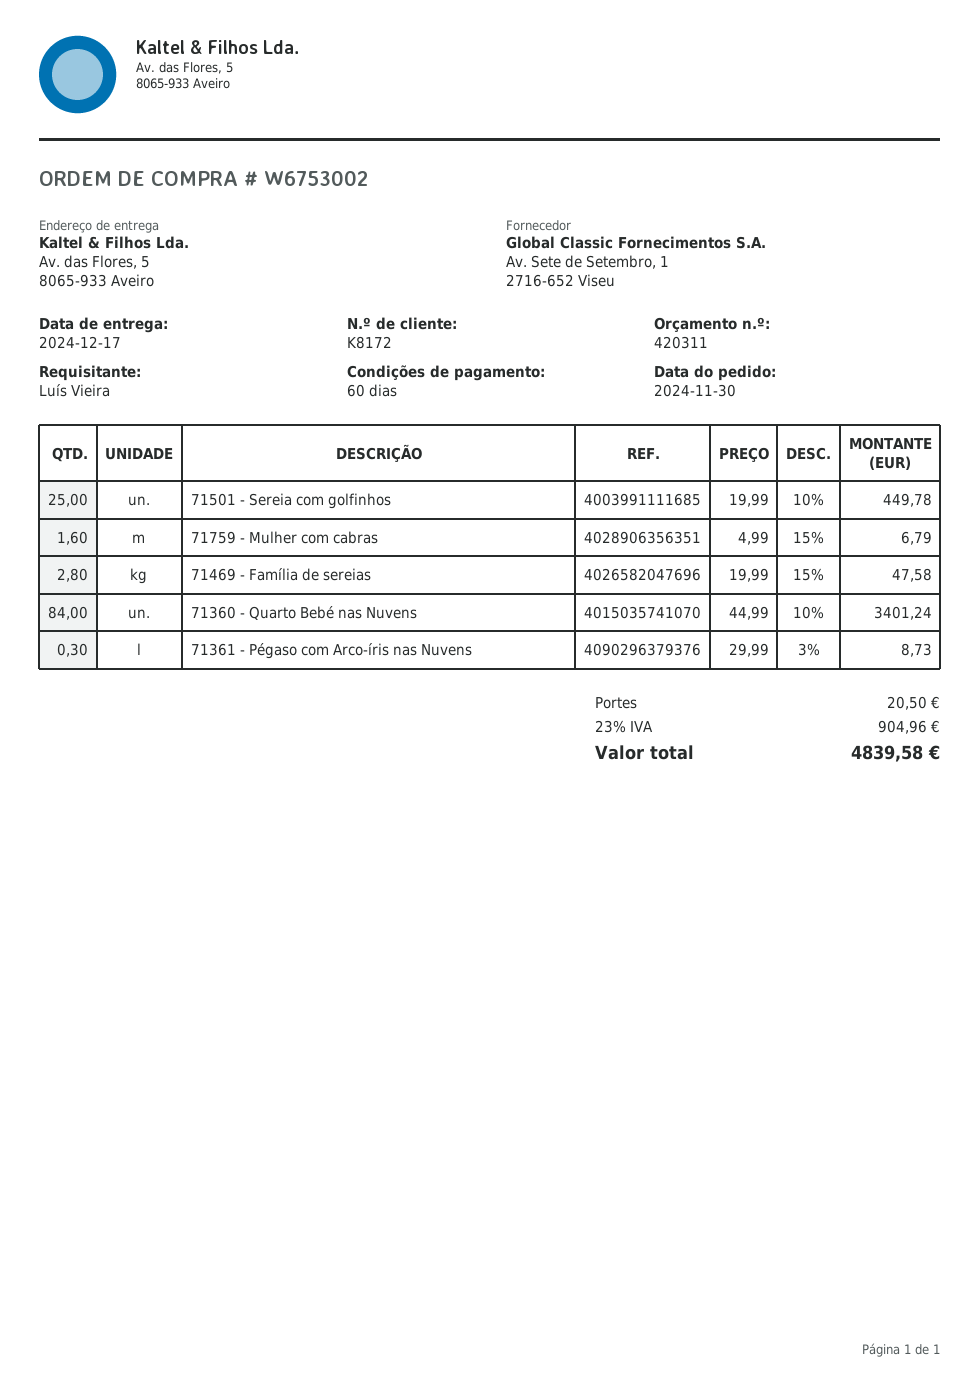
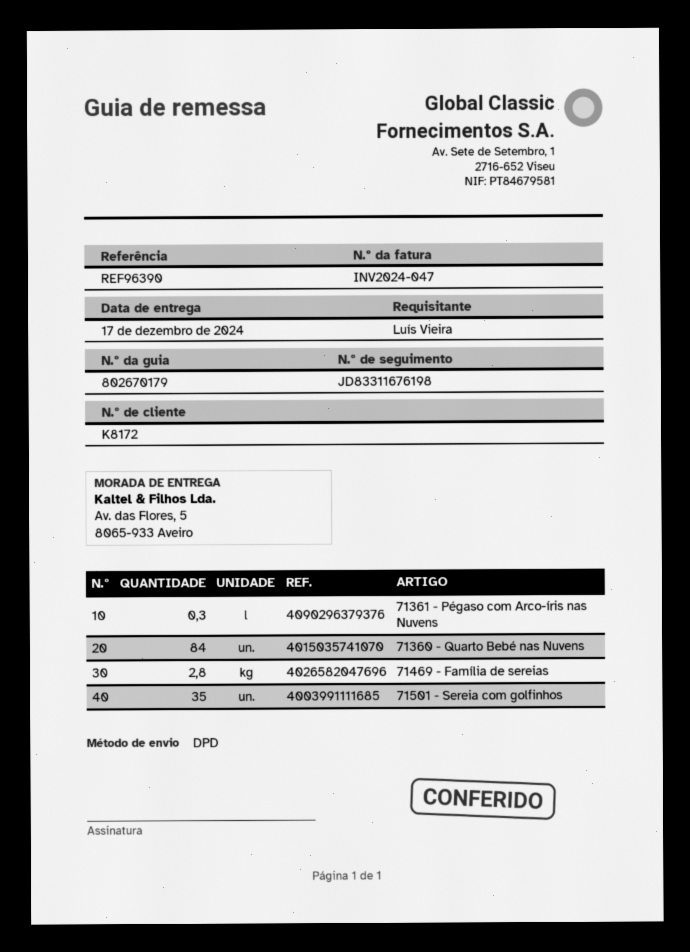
71501 - Sereia com golfinhos: 25 -> 35
71759 - Mulher com cabras: 1.6 -> none

